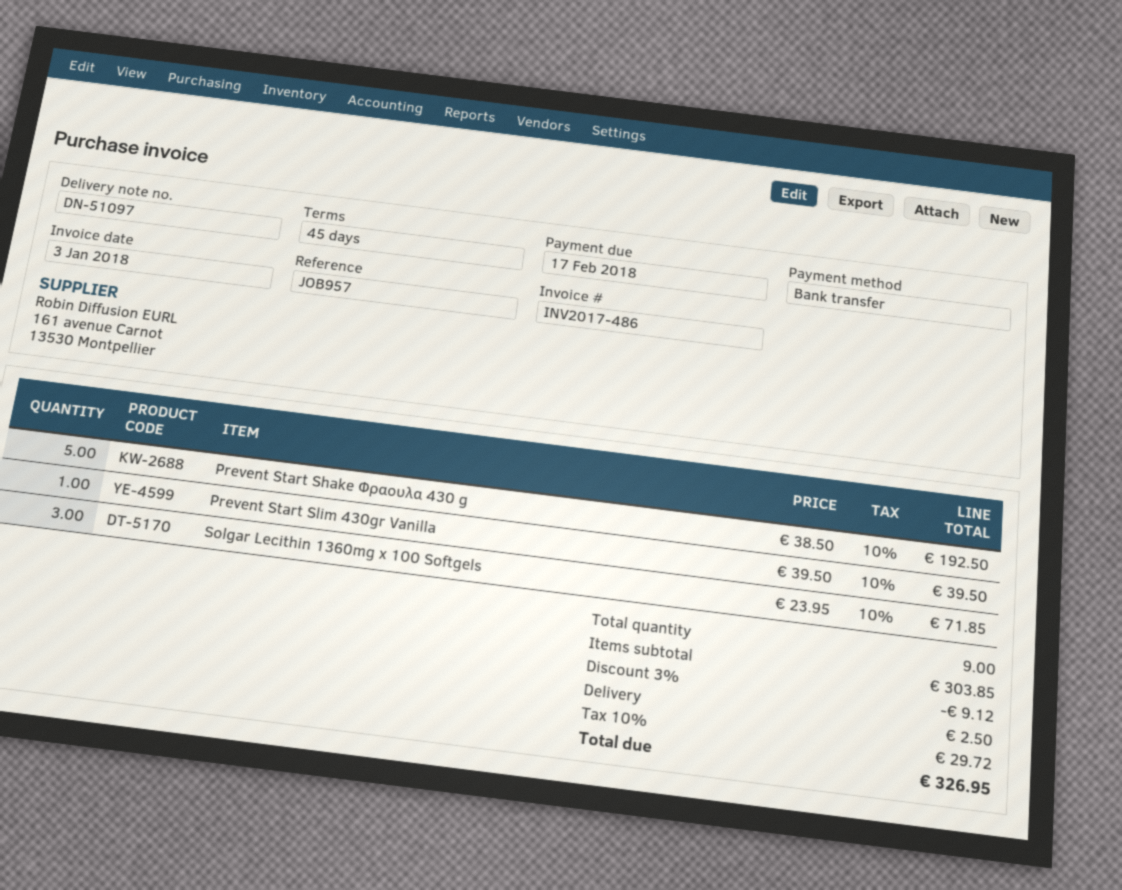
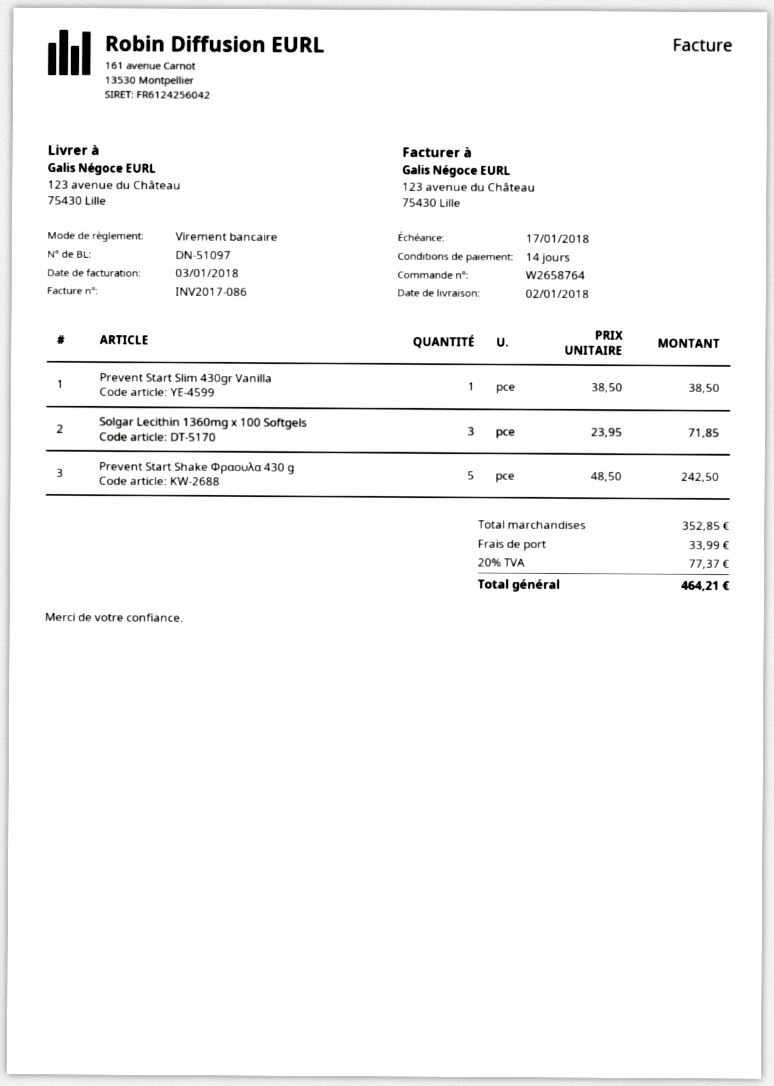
invoice number: INV2017-486 -> INV2017-086
payment terms: 45 days -> 14 days
due date: 2018-02-17 -> 2018-01-17
Prevent Start Shake Φραουλα 430 g: 5 x 38.50 = 192.50 -> 5 x 48.50 = 242.50
Prevent Start Slim 430gr Vanilla: 1 x 39.50 = 39.50 -> 1 x 38.50 = 38.50
subtotal: 303.85 -> 352.85
discount: 3% = 9.12 -> none
shipping: 2.50 -> 33.99
tax: 10% = 29.72 -> 20% = 77.37
total: 326.95 -> 464.21

